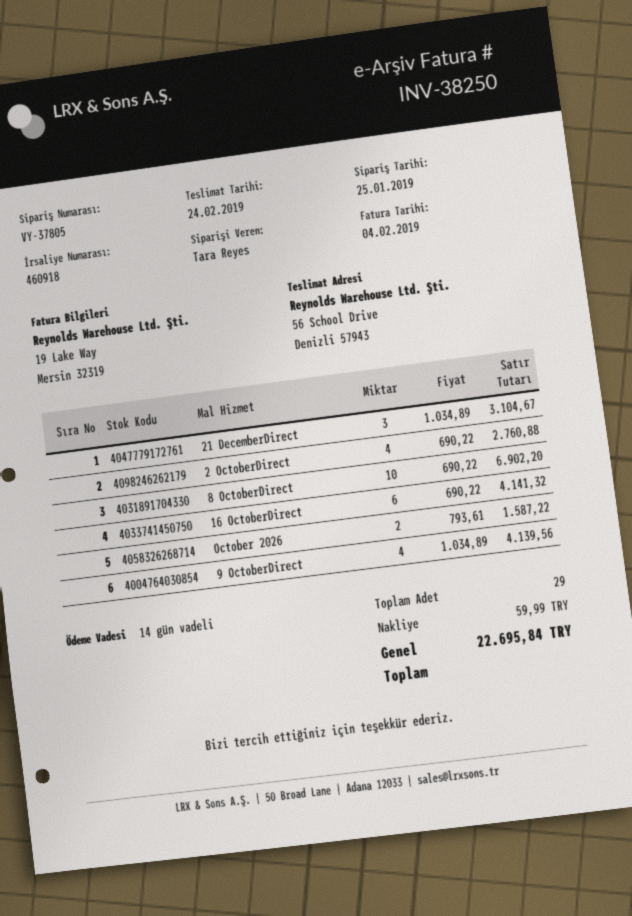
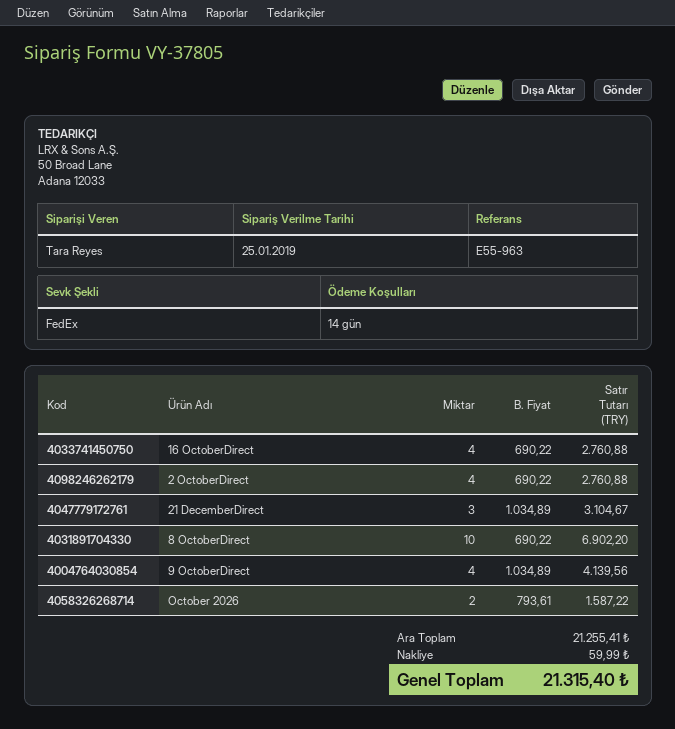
16 OctoberDirect: 6 x 690.22 = 4141.32 -> 4 x 690.22 = 2760.88
total: 22695.84 -> 21315.40

